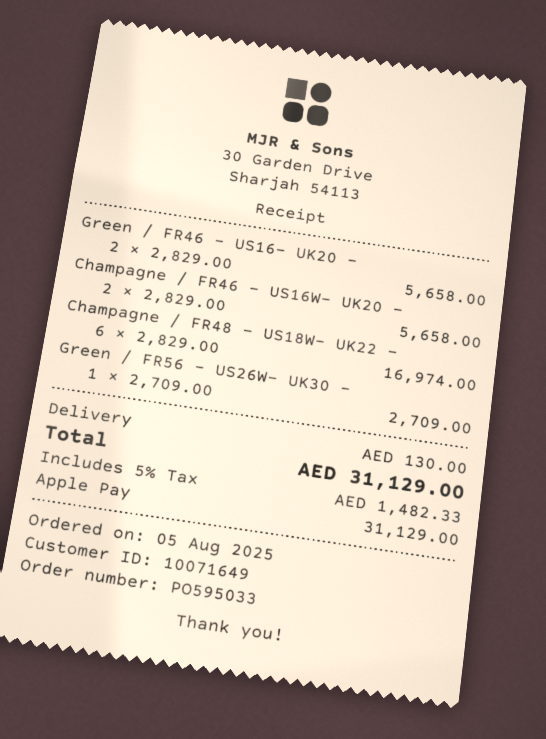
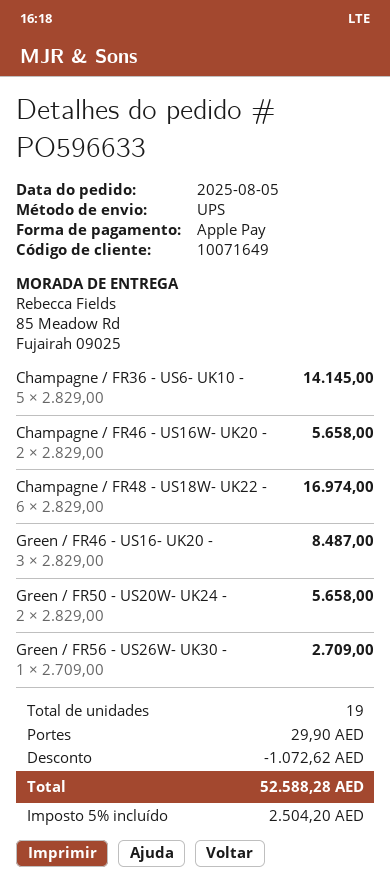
order number: PO595033 -> PO596633
Green / FR46 - US16- UK20 -: 2 x 2829.00 = 5658.00 -> 3 x 2829.00 = 8487.00
Champagne / FR36 - US6- UK10 -: none -> 5 x 2829.00 = 14145.00
Green / FR50 - US20W- UK24 -: none -> 2 x 2829.00 = 5658.00
discount: none -> 1072.62
shipping: 130.00 -> 29.90
tax: 5% = 1482.33 -> 5% = 2504.20
total: 31129.00 -> 52588.28

